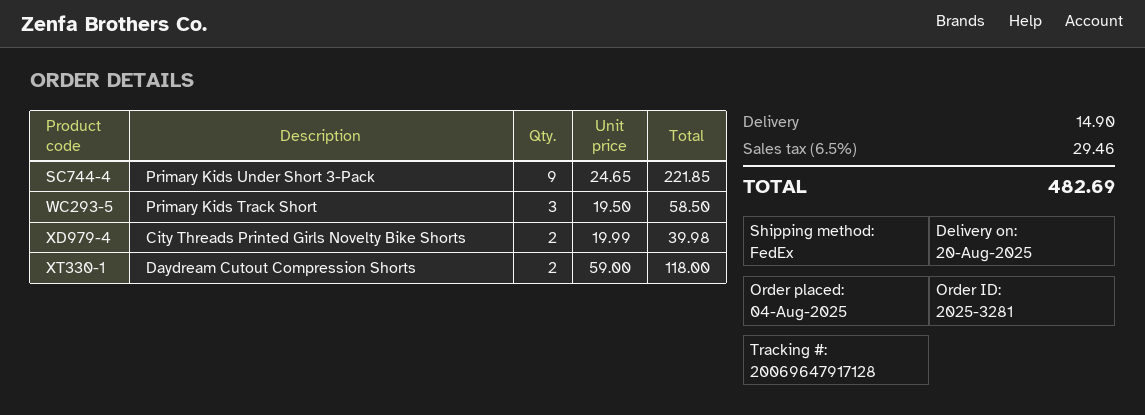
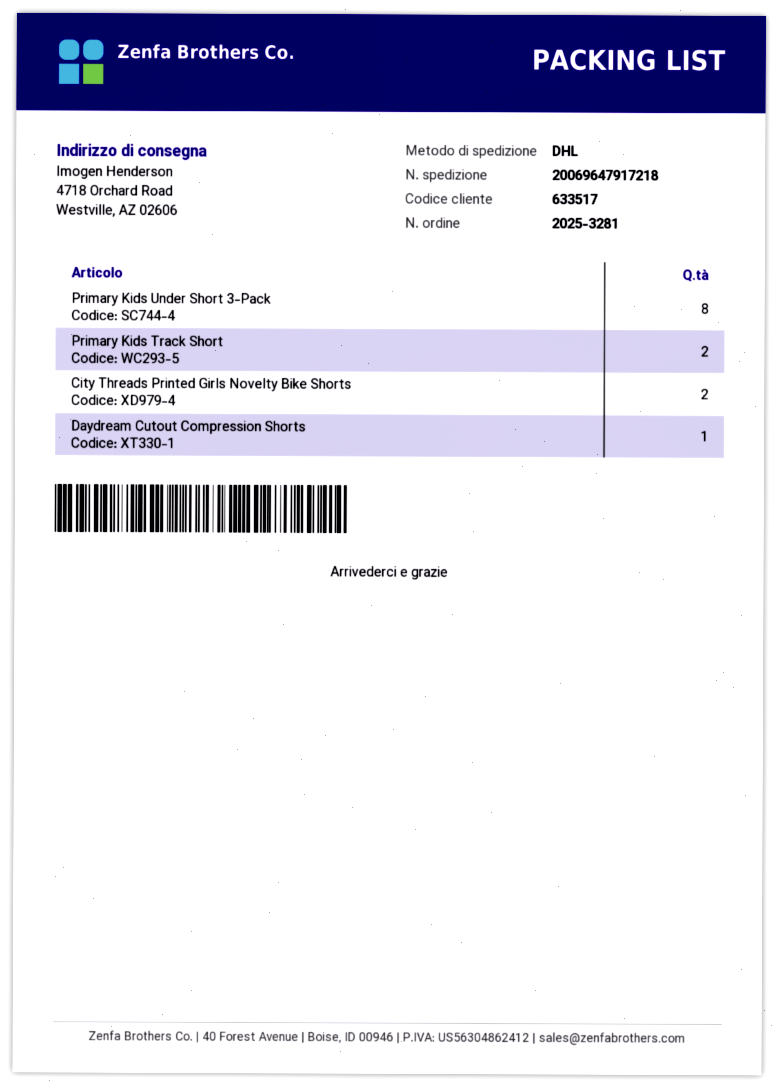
shipping method: FedEx -> DHL
tracking number: 20069647917128 -> 20069647917218
Primary Kids Under Short 3-Pack: 9 -> 8
Primary Kids Track Short: 3 -> 2
Daydream Cutout Compression Shorts: 2 -> 1

